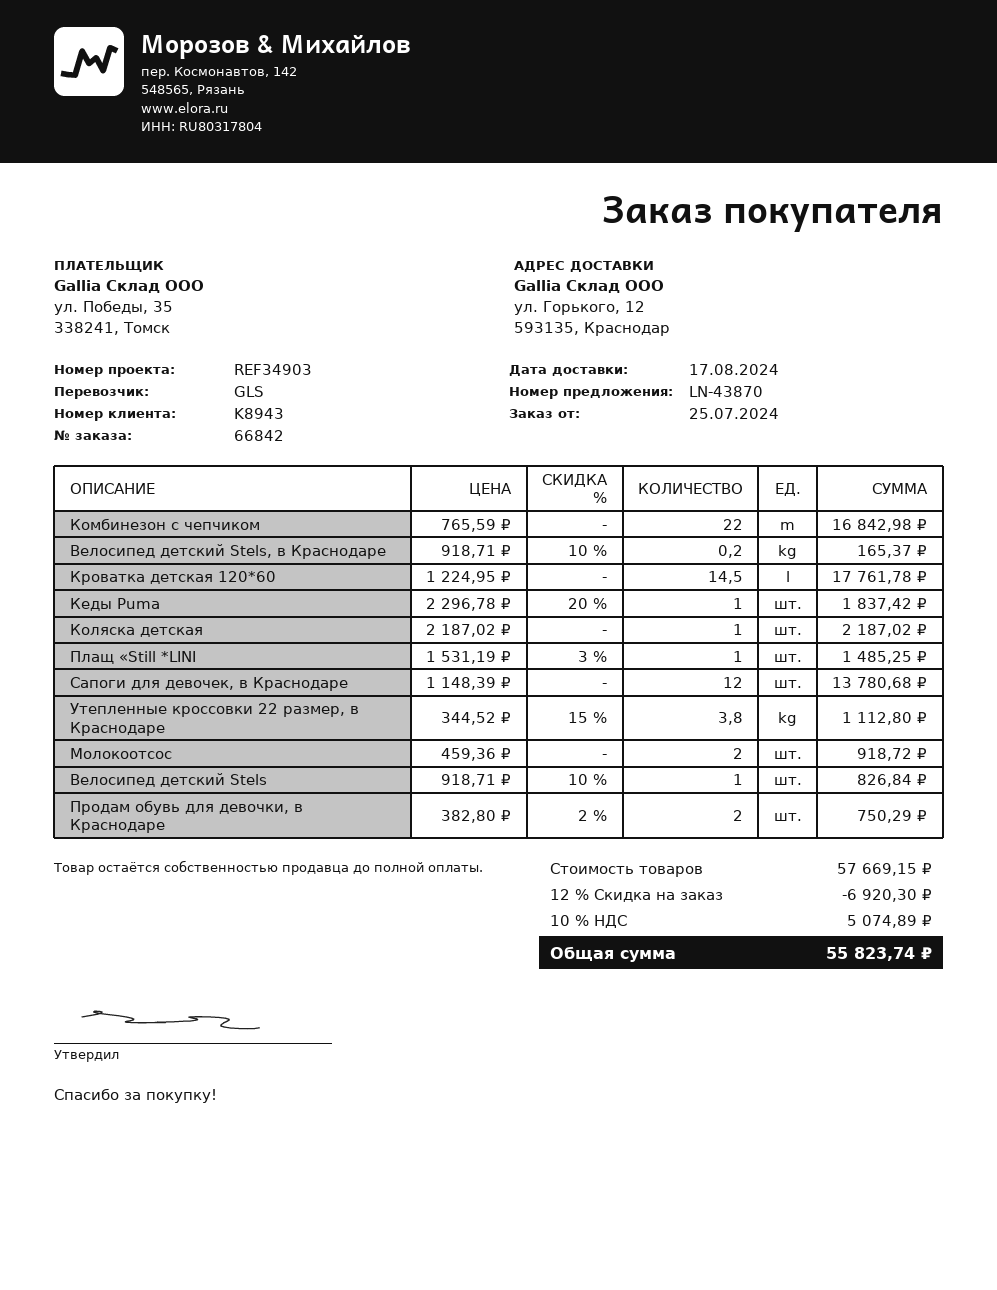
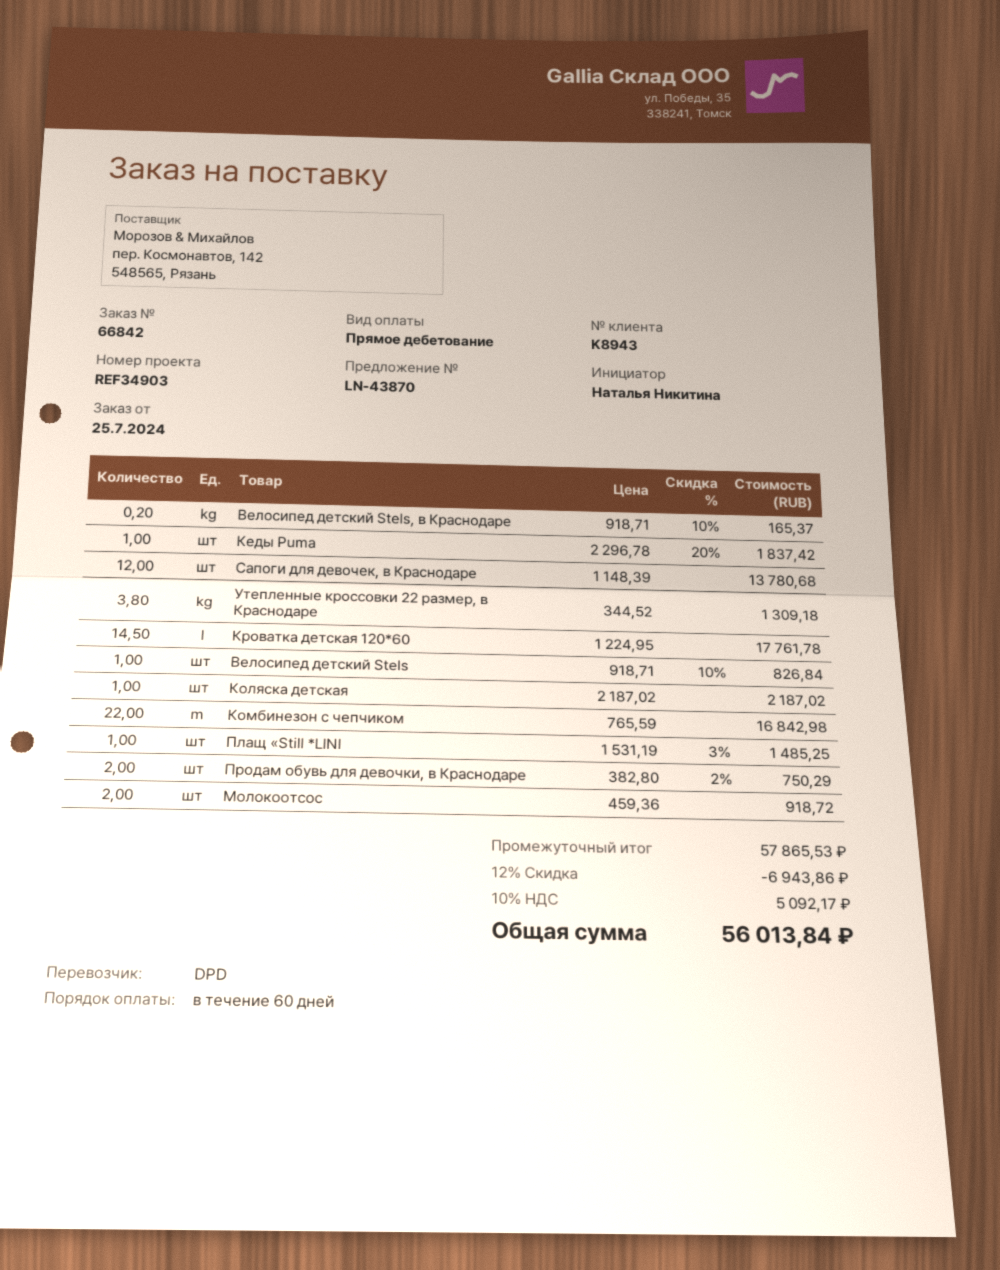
shipping method: GLS -> DPD
Утепленные кроссовки 22 размер, в Краснодаре: 3.8 x 344.52 - 15% = 1112.80 -> 3.8 x 344.52 = 1309.18
subtotal: 57669.15 -> 57865.53
discount: 12% = 6920.30 -> 12% = 6943.86
tax: 10% = 5074.89 -> 10% = 5092.17
total: 55823.74 -> 56013.84

